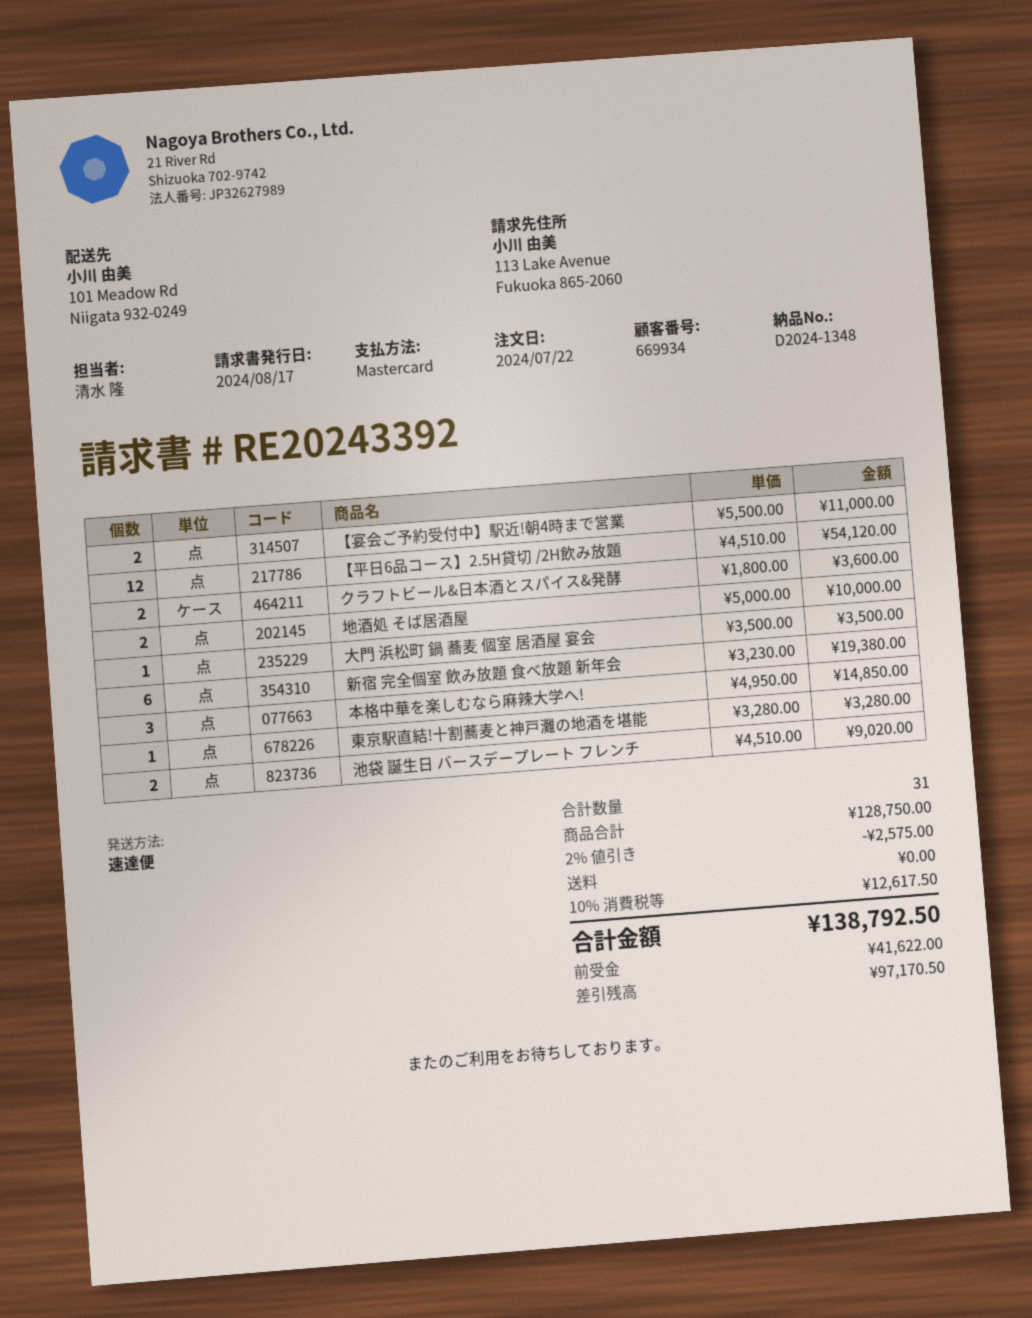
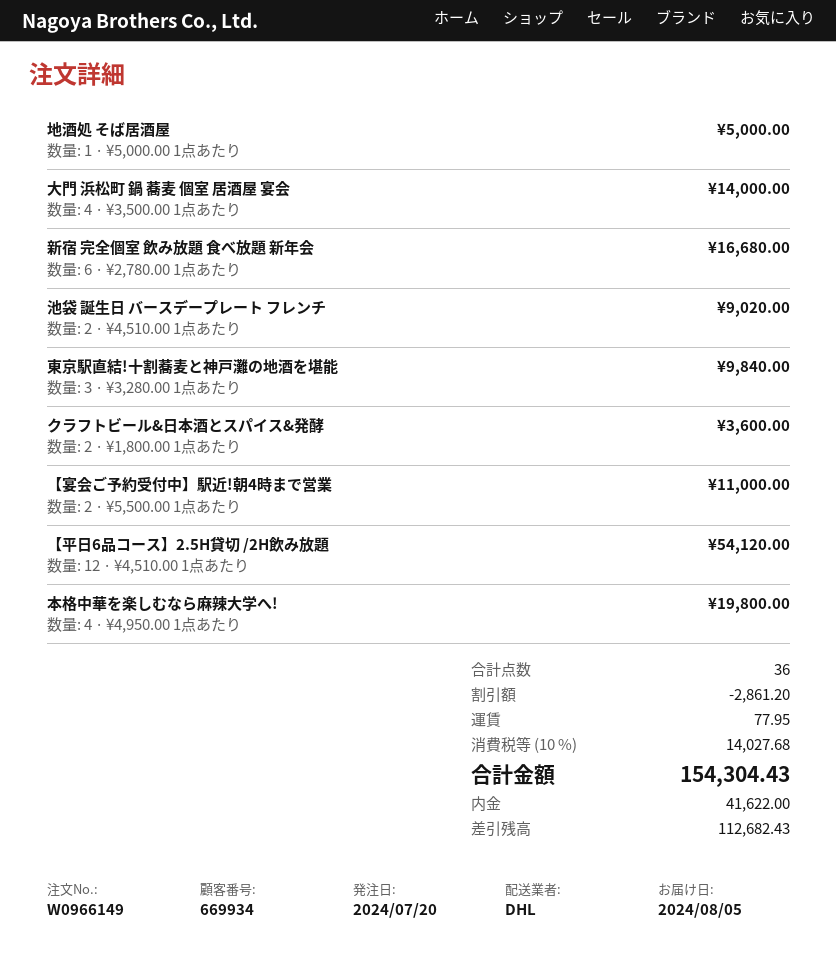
order date: 2024-07-22 -> 2024-07-20
shipping method: express -> DHL
地酒処 そば居酒屋: 2 x 5000.00 = 10000.00 -> 1 x 5000.00 = 5000.00
大門 浜松町 鍋 蕎麦 個室 居酒屋 宴会: 1 x 3500.00 = 3500.00 -> 4 x 3500.00 = 14000.00
新宿 完全個室 飲み放題 食べ放題 新年会: 6 x 3230.00 = 19380.00 -> 6 x 2780.00 = 16680.00
本格中華を楽しむなら麻辣大学へ!: 3 x 4950.00 = 14850.00 -> 4 x 4950.00 = 19800.00
東京駅直結!十割蕎麦と神戸灘の地酒を堪能: 1 x 3280.00 = 3280.00 -> 3 x 3280.00 = 9840.00
total quantity: 31 -> 36
discount: 2575.00 -> 2861.20
shipping: 0.00 -> 77.95
tax: 10% = 12617.50 -> 10% = 14027.68
total: 138792.50 -> 154304.43
balance: 97170.50 -> 112682.43

